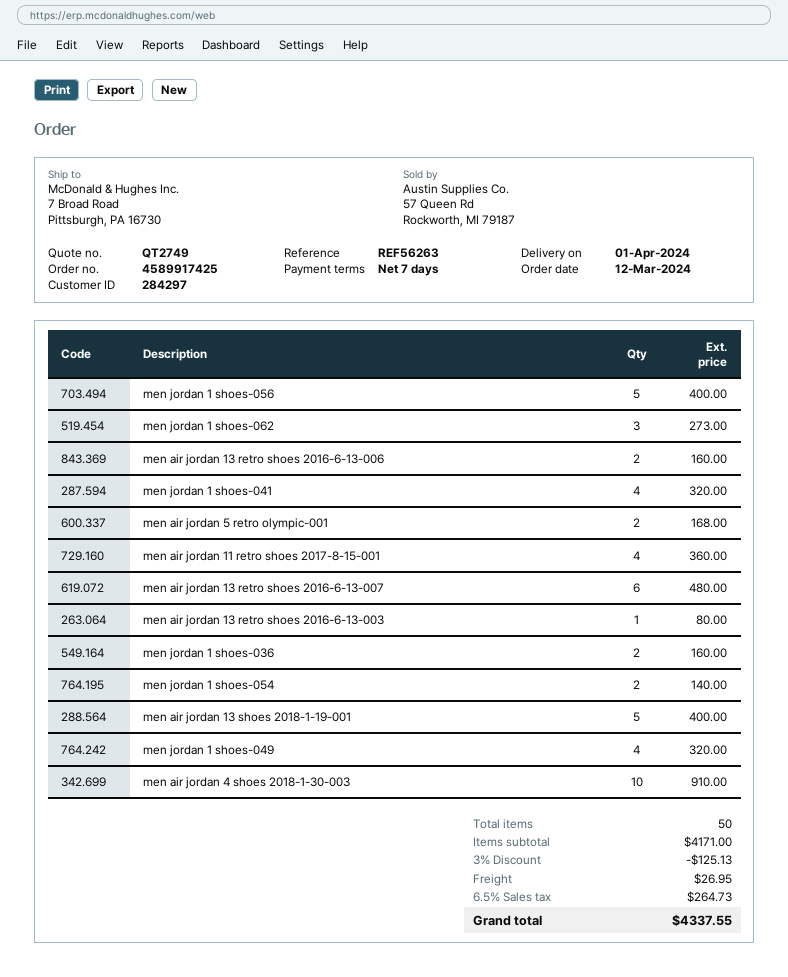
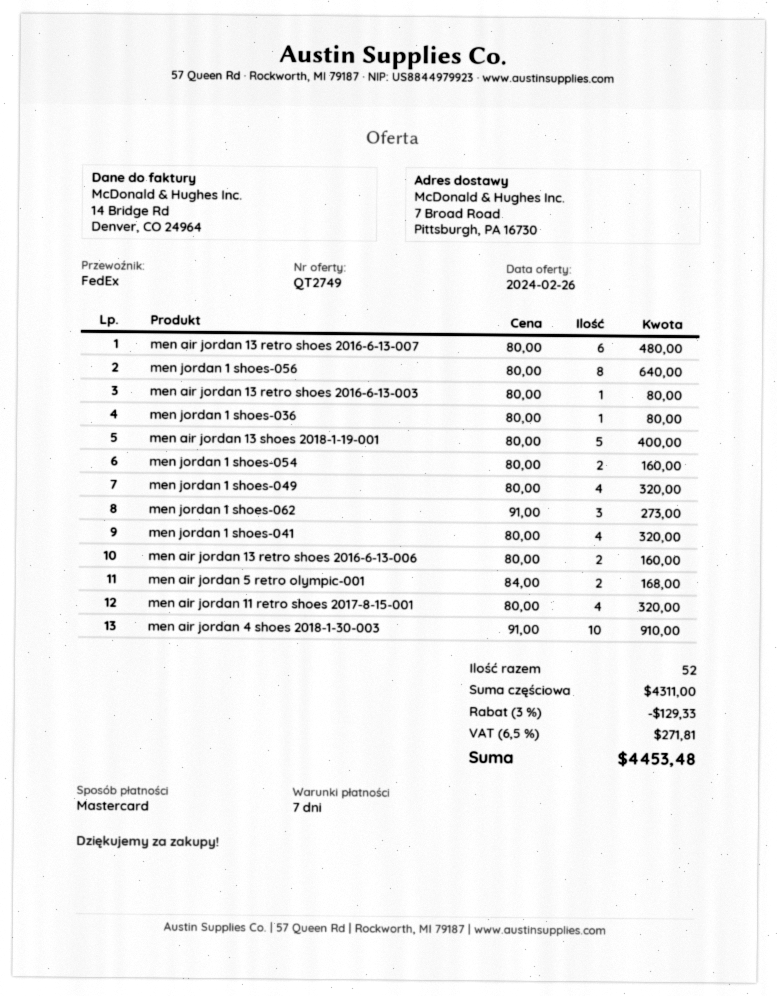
men jordan 1 shoes-056: 5 for 400.00 -> 8 for 640.00
men air jordan 11 retro shoes 2017-8-15-001: 4 for 360.00 -> 4 for 320.00
men jordan 1 shoes-036: 2 for 160.00 -> 1 for 80.00
men jordan 1 shoes-054: 2 for 140.00 -> 2 for 160.00
total quantity: 50 -> 52
subtotal: 4171.00 -> 4311.00
discount: 3% = 125.13 -> 3% = 129.33
shipping: 26.95 -> none
tax: 6.5% = 264.73 -> 6.5% = 271.81
total: 4337.55 -> 4453.48

